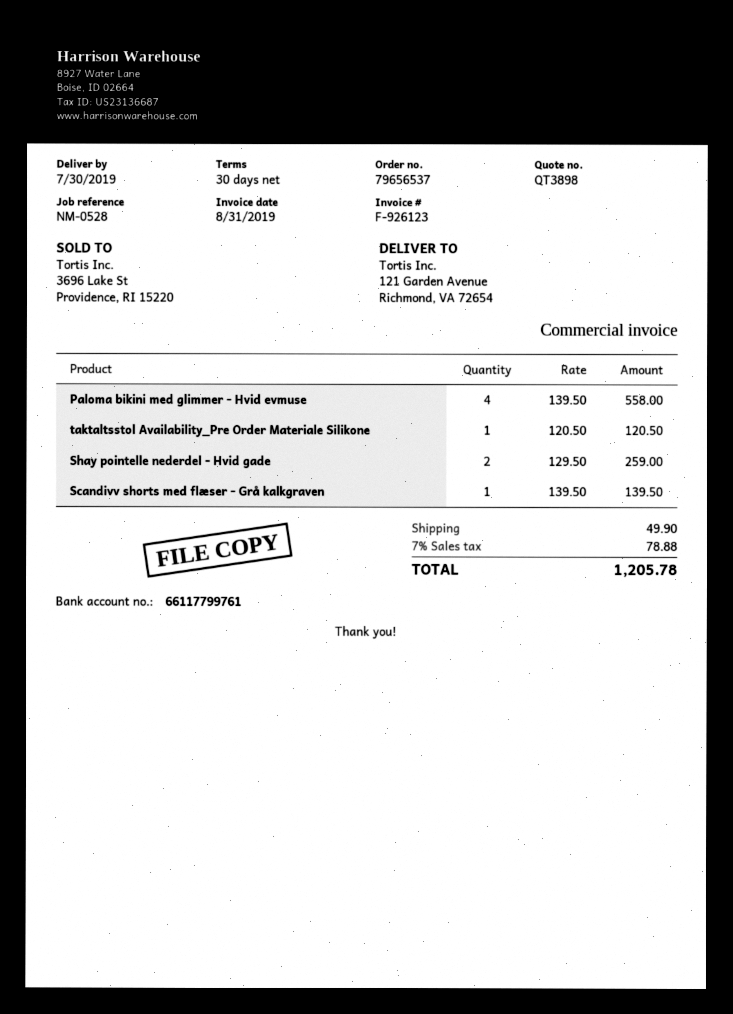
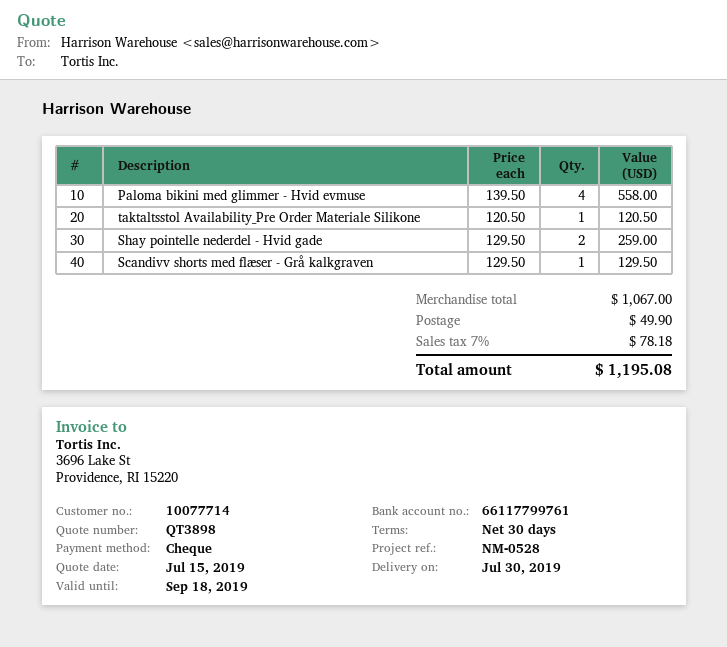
Scandivv shorts med flæser - Grå kalkgraven: 1 x 139.50 = 139.50 -> 1 x 129.50 = 129.50
tax: 7% = 78.88 -> 7% = 78.18
total: 1205.78 -> 1195.08

